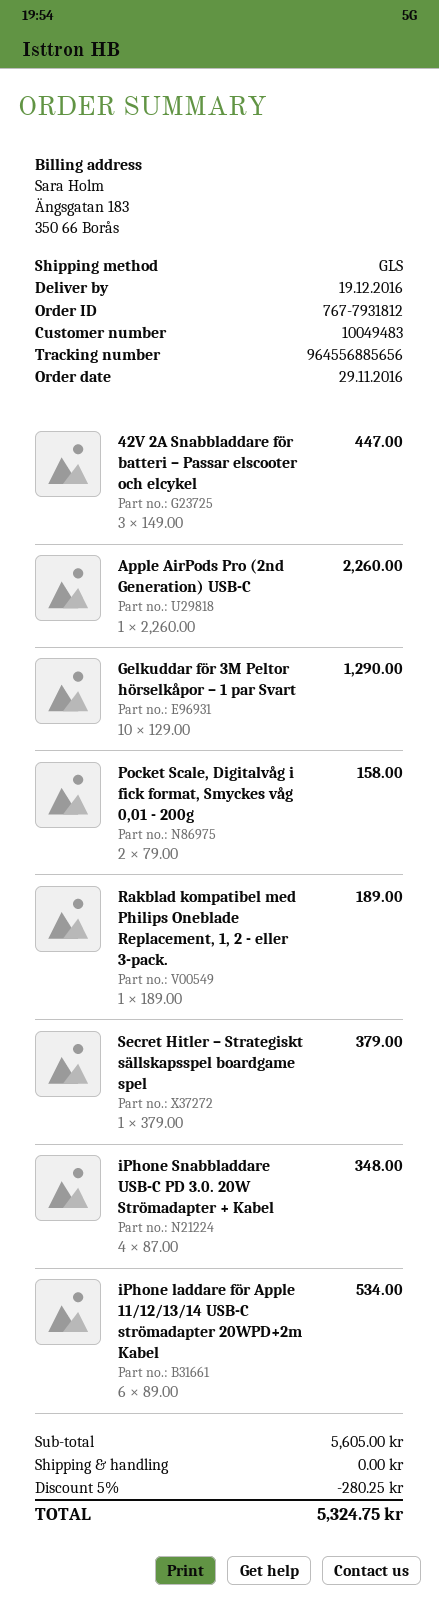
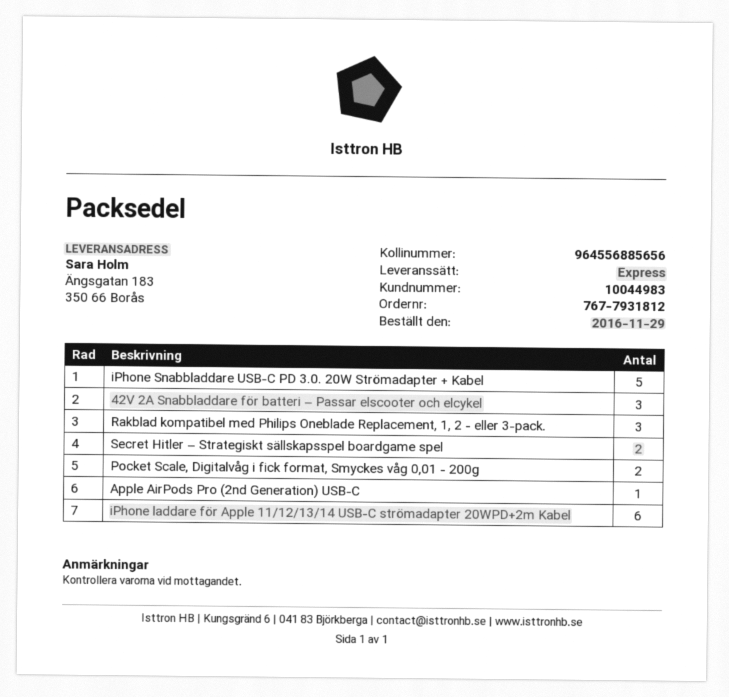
customer number: 10049483 -> 10044983
shipping method: GLS -> express
Gelkuddar för 3M Peltor hörselkåpor – 1 par Svart: 10 -> none
Rakblad kompatibel med Philips Oneblade Replacement, 1, 2 - eller 3-pack.: 1 -> 3
Secret Hitler – Strategiskt sällskapsspel boardgame spel: 1 -> 2
iPhone Snabbladdare USB-C PD 3.0. 20W Strömadapter + Kabel: 4 -> 5

